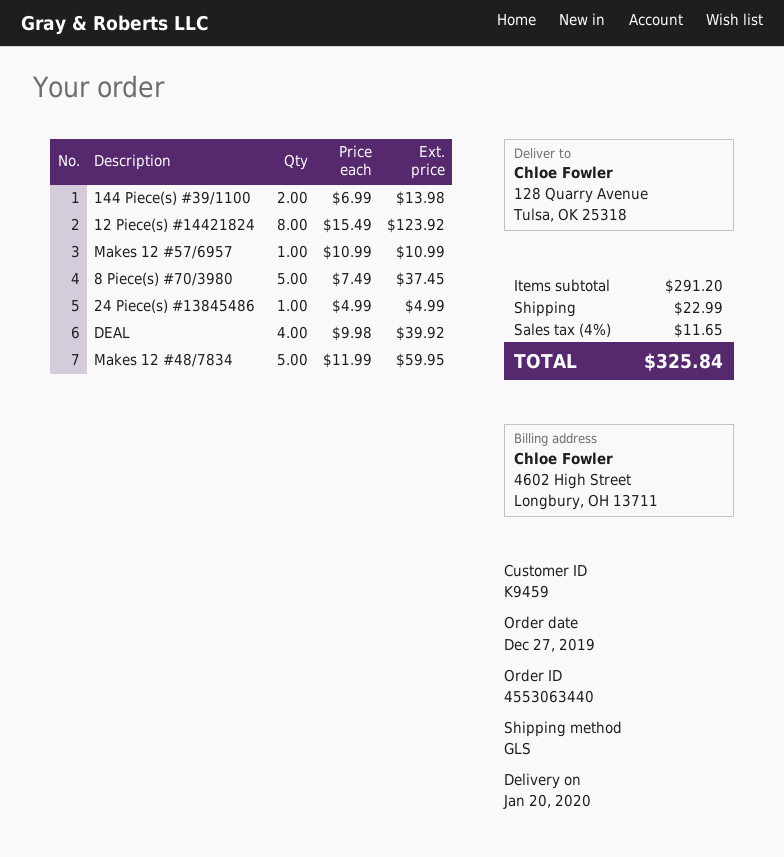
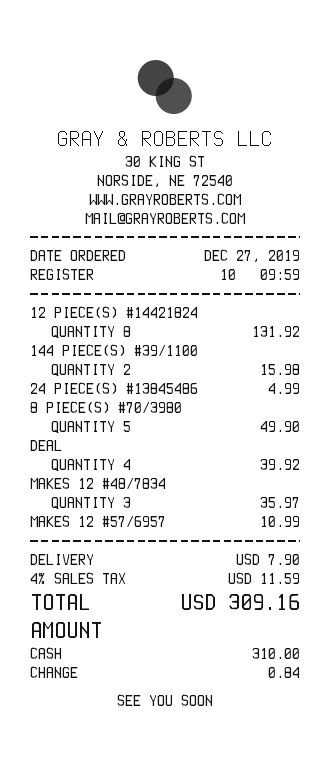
144 Piece(s) #39/1100: 2 for 13.98 -> 2 for 15.98
12 Piece(s) #14421824: 8 for 123.92 -> 8 for 131.92
8 Piece(s) #70/3980: 5 for 37.45 -> 5 for 49.90
Makes 12 #48/7834: 5 for 59.95 -> 3 for 35.97
shipping: 22.99 -> 7.90
tax: 4% = 11.65 -> 4% = 11.59
total: 325.84 -> 309.16

